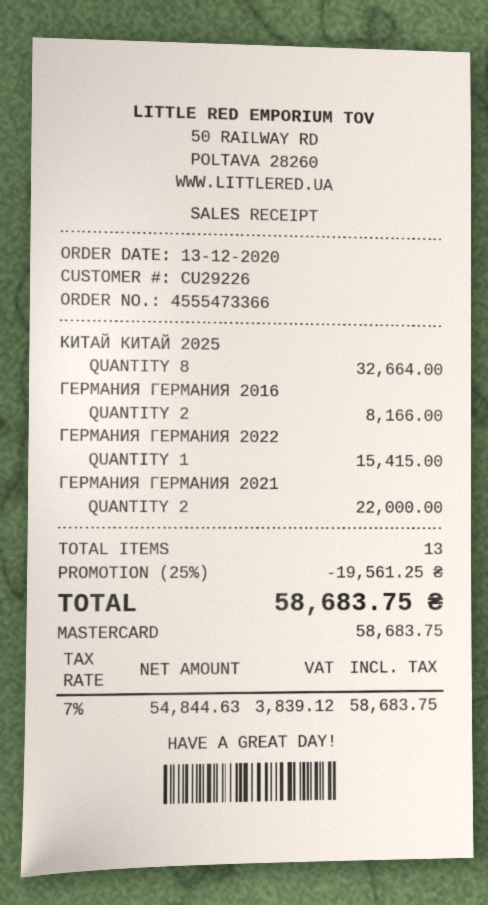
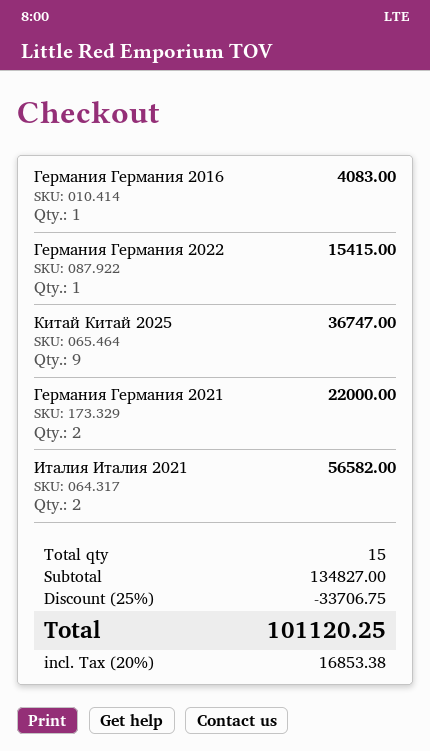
КИТАЙ КИТАЙ 2025: 8 for 32664.00 -> 9 for 36747.00
ГЕРМАНИЯ ГЕРМАНИЯ 2016: 2 for 8166.00 -> 1 for 4083.00
Италия Италия 2021: none -> 2 for 56582.00
total quantity: 13 -> 15
discount: 25% = 19561.25 -> 25% = 33706.75
tax: 7% = 3839.12 -> 20% = 16853.38
total: 58683.75 -> 101120.25

